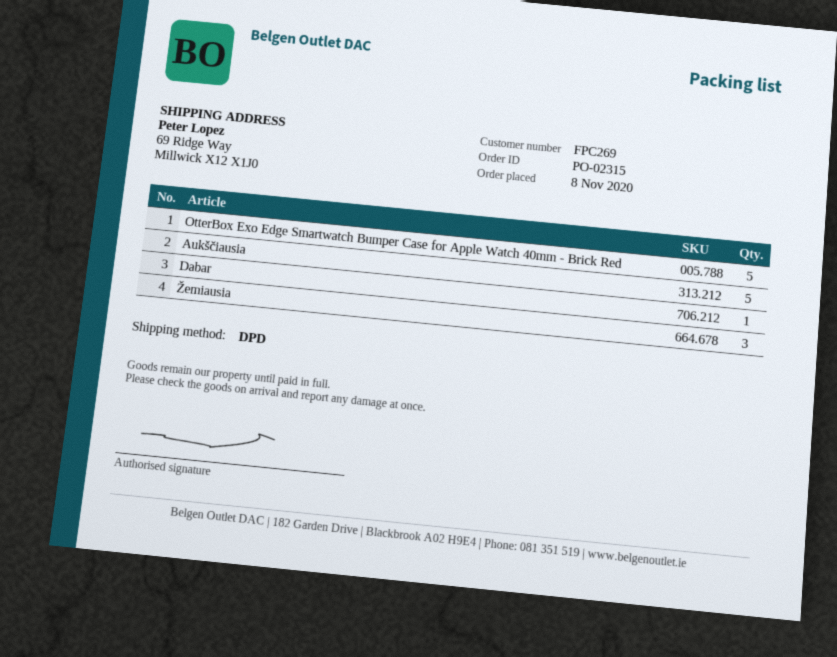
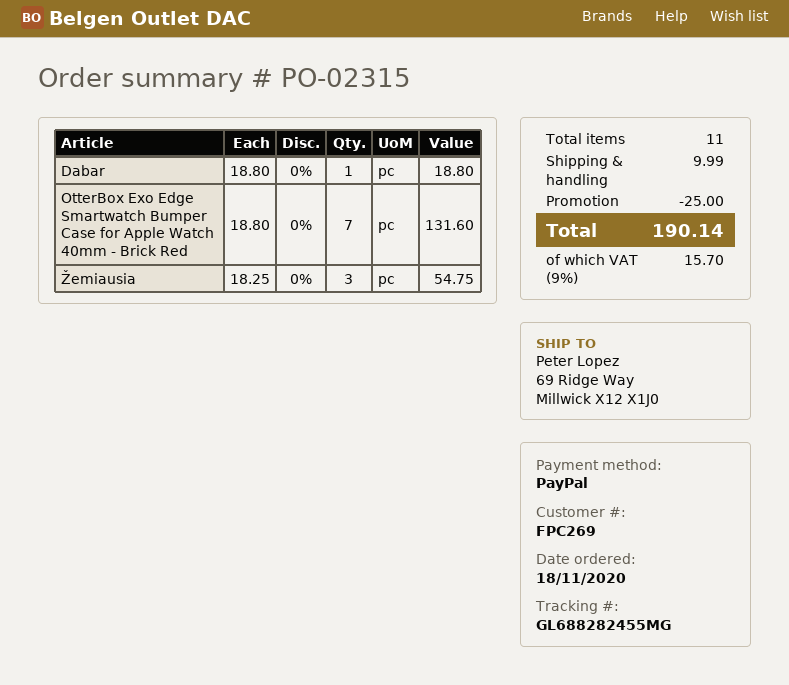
order date: 2020-11-08 -> 2020-11-18
OtterBox Exo Edge Smartwatch Bumper Case for Apple Watch 40mm - Brick Red: 5 -> 7
Aukščiausia: 5 -> none

